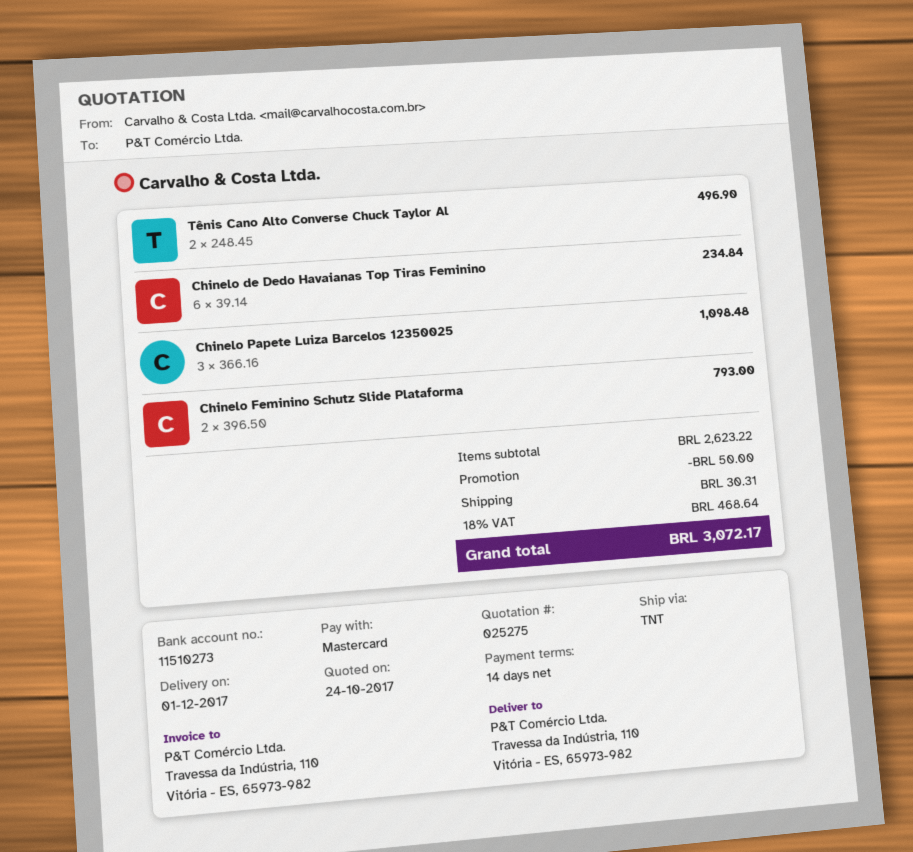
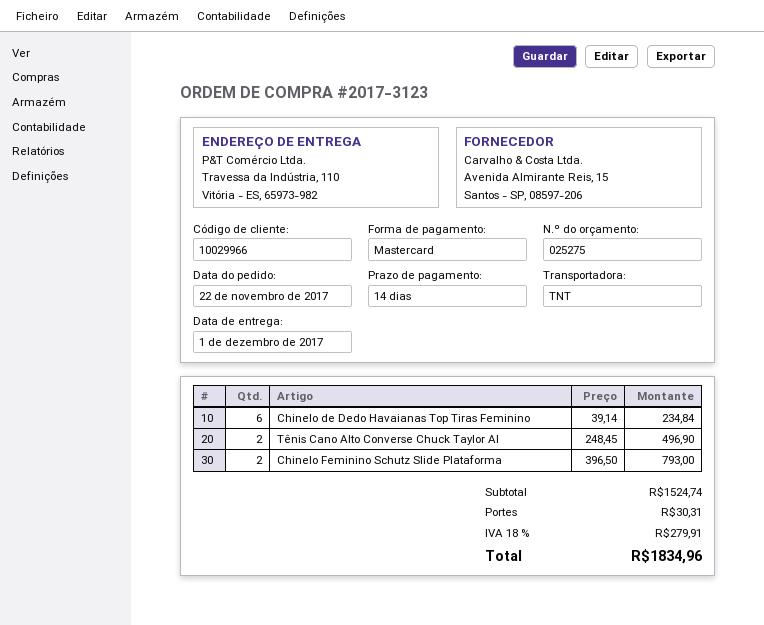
Chinelo Papete Luiza Barcelos 12350025: 3 x 366.16 = 1098.48 -> none
subtotal: 2623.22 -> 1524.74
discount: 50.00 -> none
tax: 18% = 468.64 -> 18% = 279.91
total: 3072.17 -> 1834.96

